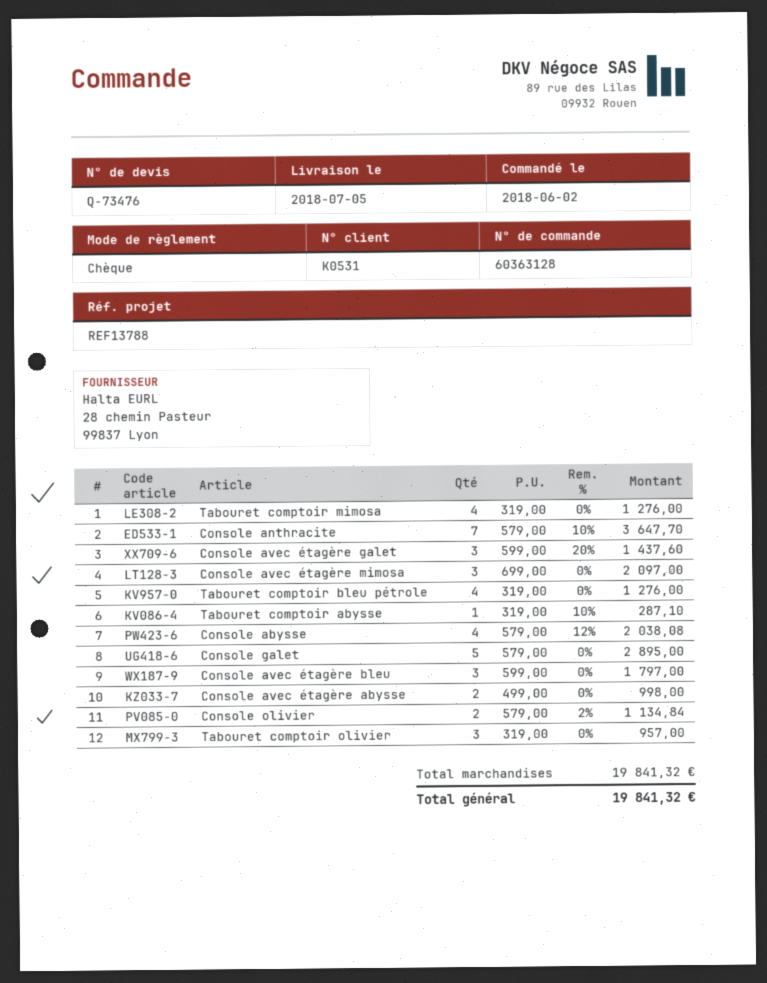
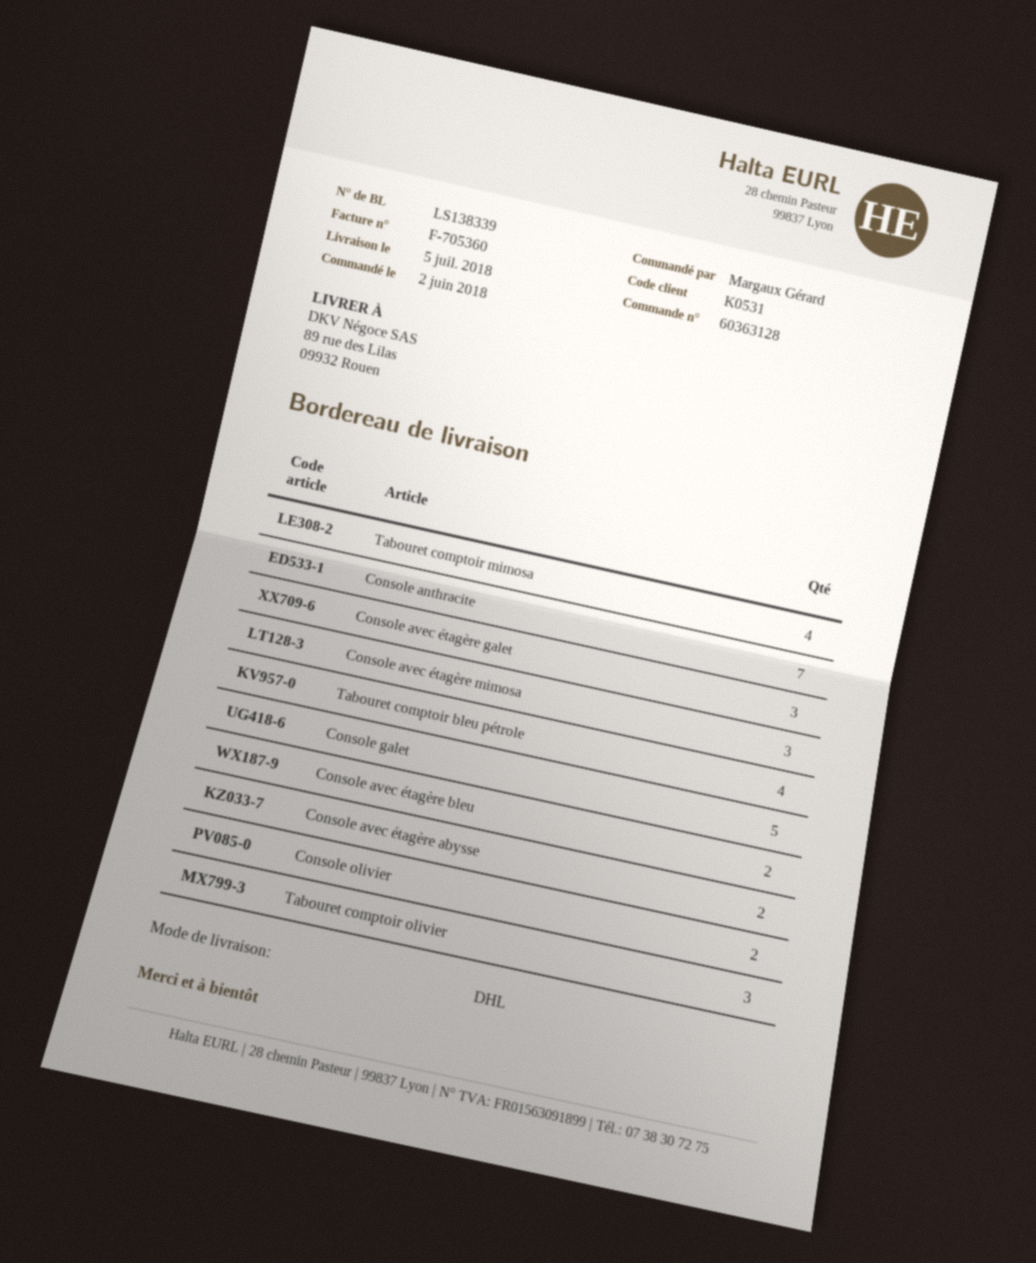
Tabouret comptoir abysse: 1 -> none
Console abysse: 4 -> none
Console avec étagère bleu: 3 -> 2

